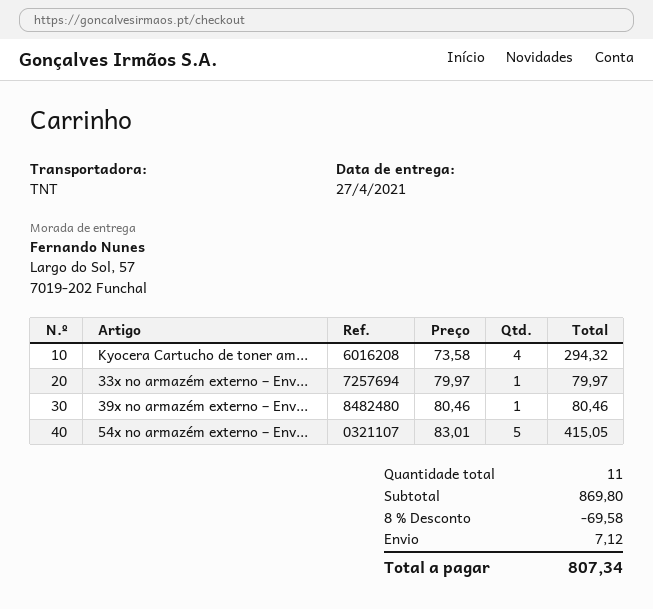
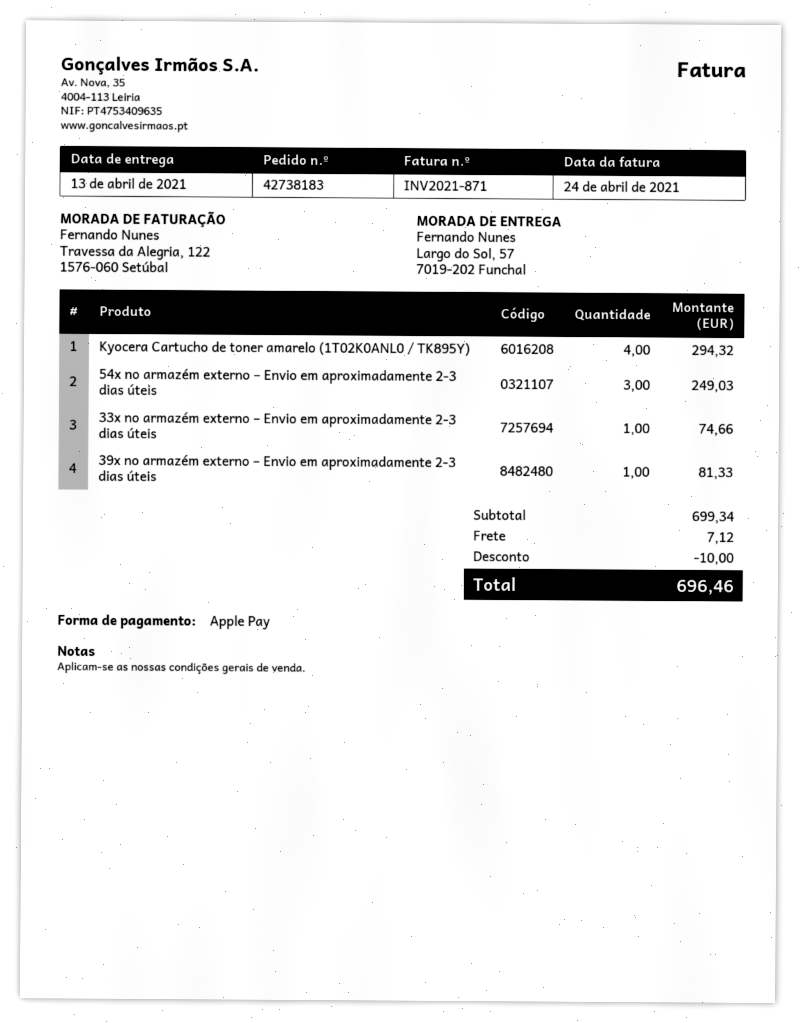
delivery date: 2021-04-27 -> 2021-04-13
33x no armazém externo – Env...: 1 for 79.97 -> 1 for 74.66
39x no armazém externo – Env...: 1 for 80.46 -> 1 for 81.33
54x no armazém externo – Env...: 5 for 415.05 -> 3 for 249.03
subtotal: 869.80 -> 699.34
discount: 69.58 -> 10.00
total: 807.34 -> 696.46

